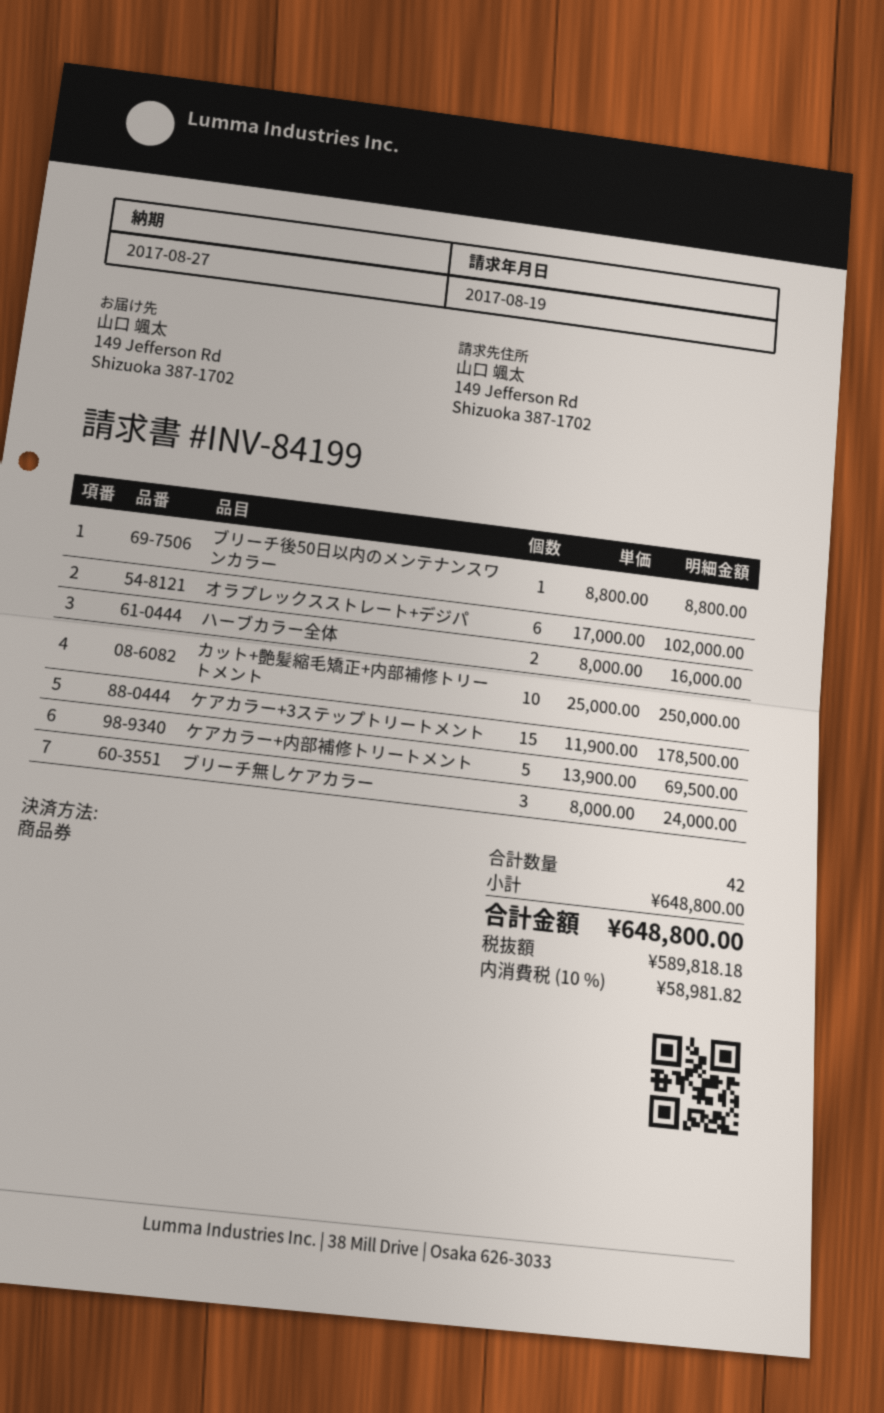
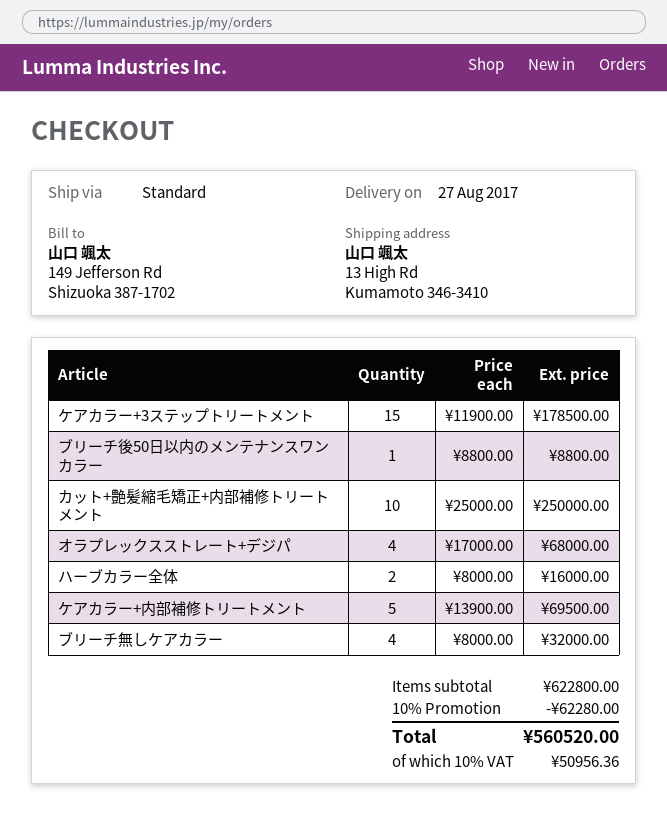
ship to: 149 Jefferson Rd, Shizuoka 387-1702 -> 13 High Rd, Kumamoto 346-3410
オラプレックスストレート+デジパ: 6 x 17000.00 = 102000.00 -> 4 x 17000.00 = 68000.00
ブリーチ無しケアカラー: 3 x 8000.00 = 24000.00 -> 4 x 8000.00 = 32000.00
subtotal: 648800.00 -> 622800.00
discount: none -> 10% = 62280.00
tax: 10% = 58981.82 -> 10% = 50956.36
total: 648800.00 -> 560520.00

